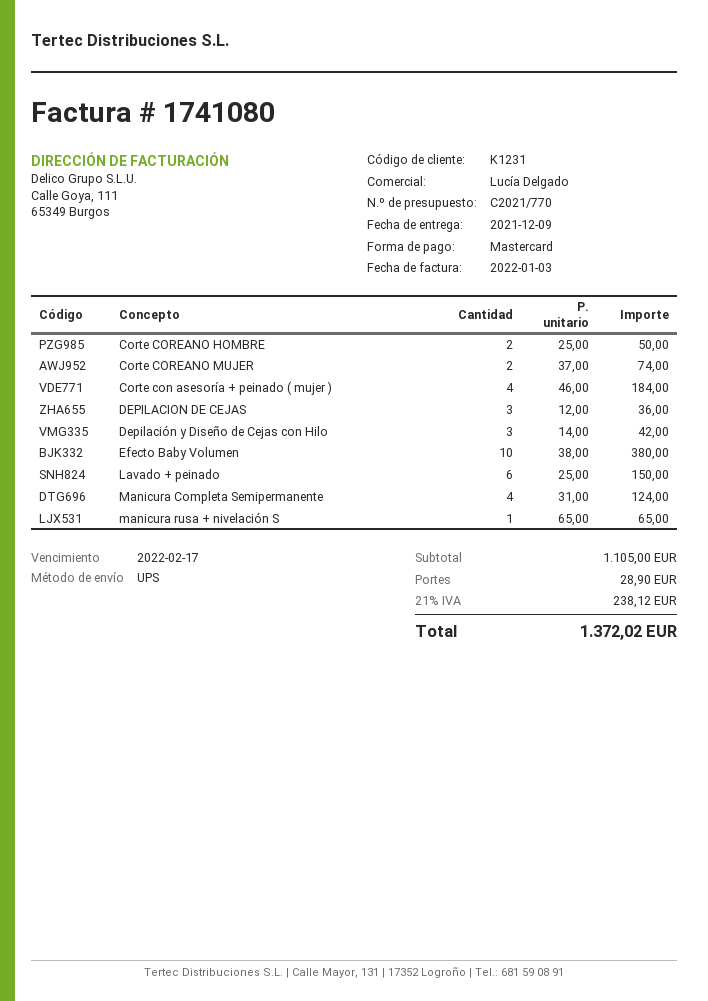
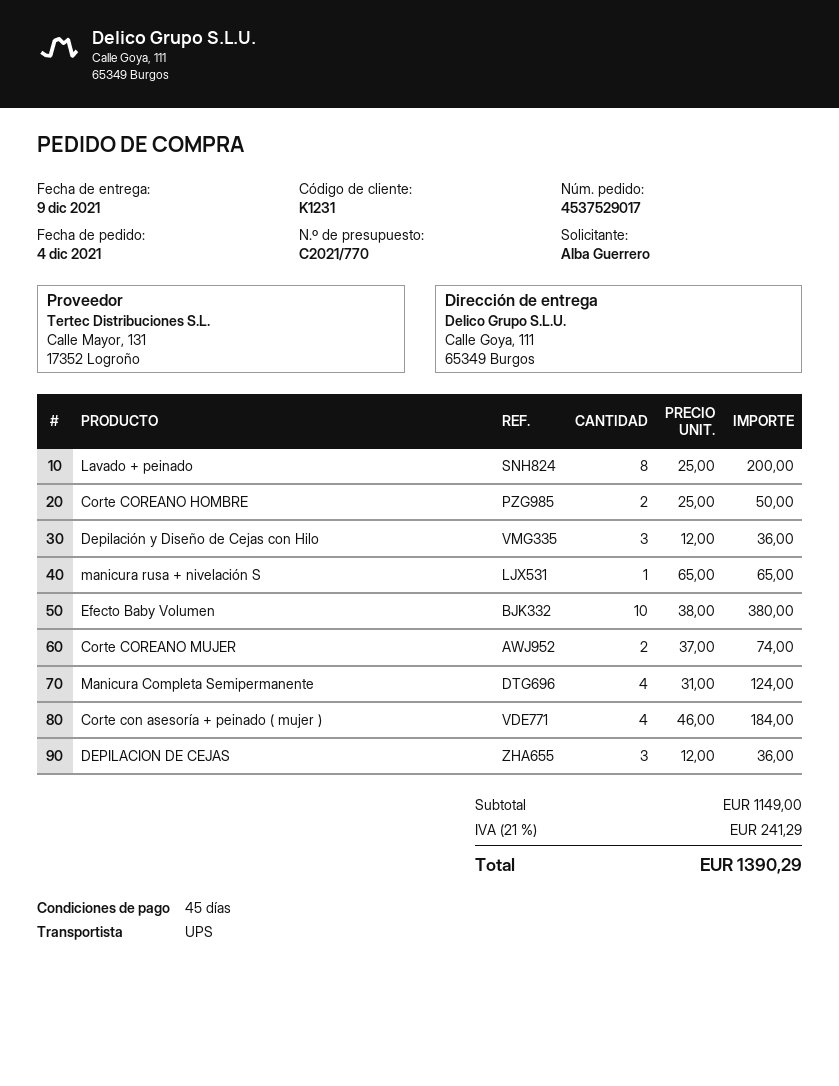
Depilación y Diseño de Cejas con Hilo: 3 x 14.00 = 42.00 -> 3 x 12.00 = 36.00
Lavado + peinado: 6 x 25.00 = 150.00 -> 8 x 25.00 = 200.00
subtotal: 1105.00 -> 1149.00
shipping: 28.90 -> none
tax: 21% = 238.12 -> 21% = 241.29
total: 1372.02 -> 1390.29

